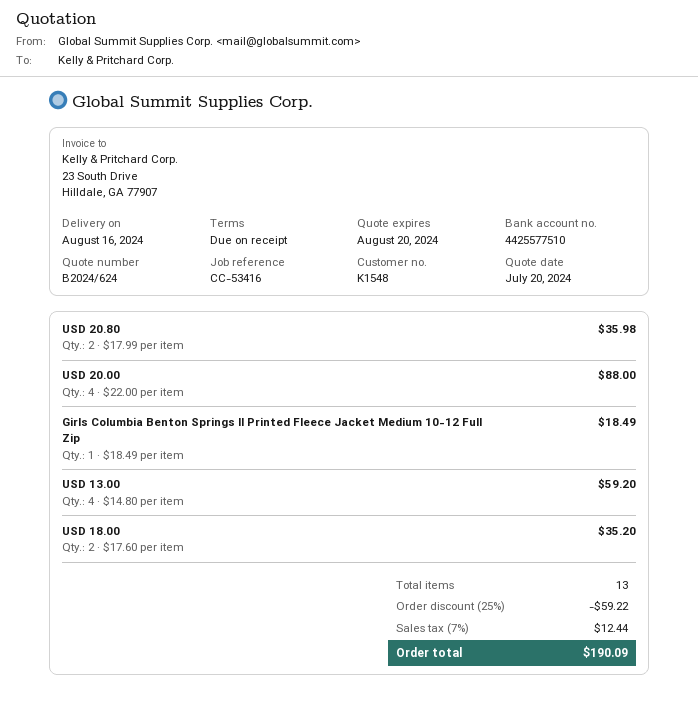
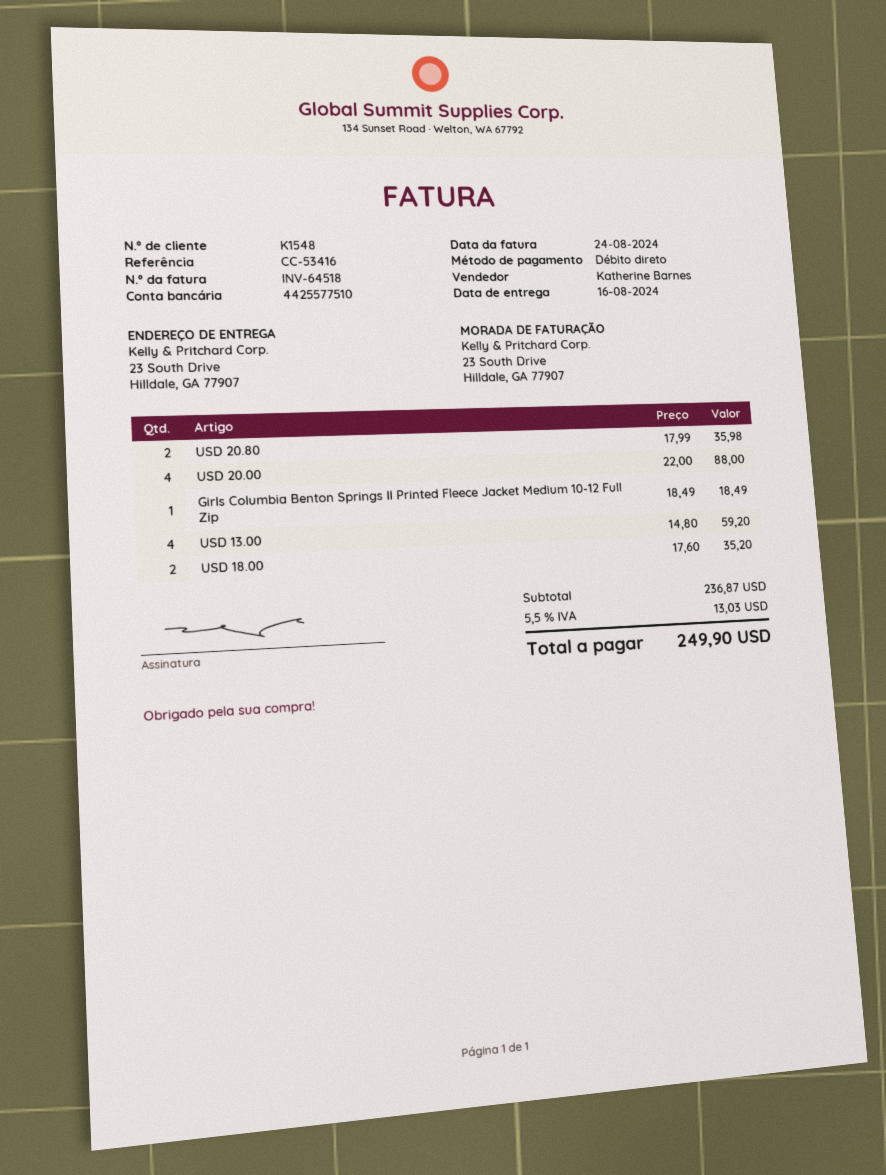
discount: 25% = 59.22 -> none
tax: 7% = 12.44 -> 5.5% = 13.03
total: 190.09 -> 249.90

